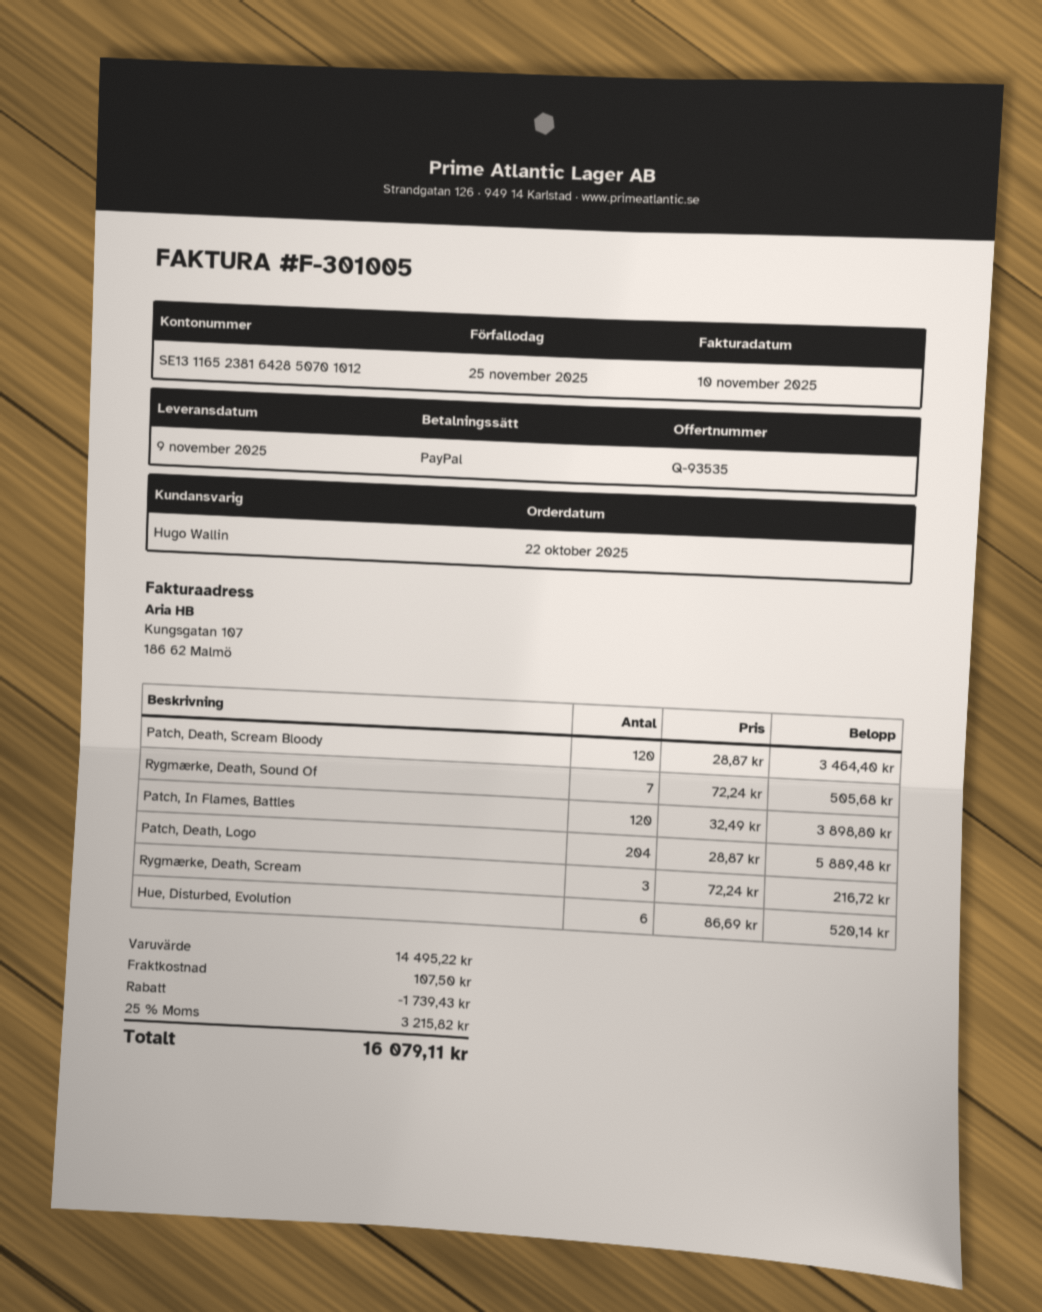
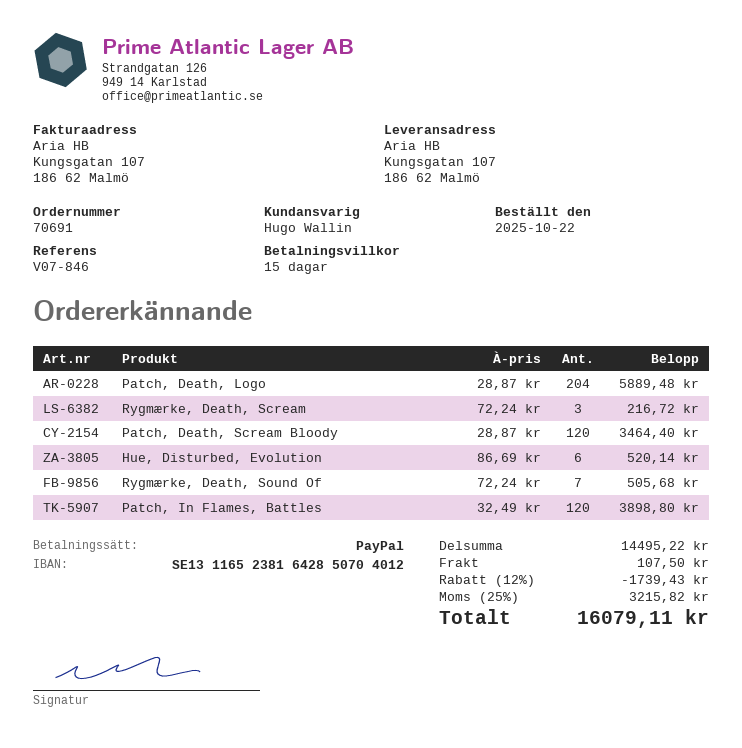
bank account: SE1311652381642850701012 -> SE1311652381642850704012

